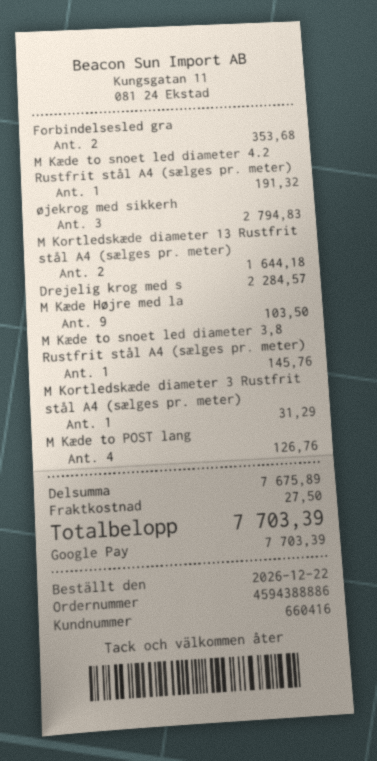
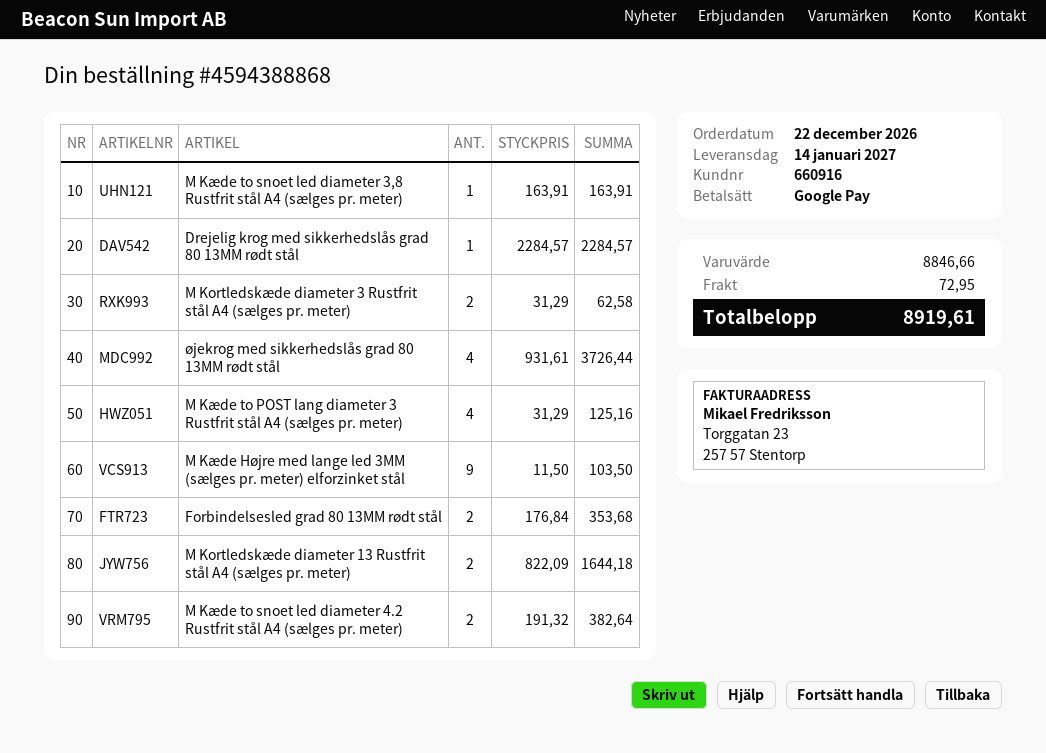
order number: 4594388886 -> 4594388868
customer number: 660416 -> 660916
M Kæde to snoet led diameter 4.2 Rustfrit stål A4 (sælges pr. meter): 1 for 191.32 -> 2 for 382.64
øjekrog med sikkerh: 3 for 2794.83 -> 4 for 3726.44
M Kæde to snoet led diameter 3,8 Rustfrit stål A4 (sælges pr. meter): 1 for 145.76 -> 1 for 163.91
M Kortledskæde diameter 3 Rustfrit stål A4 (sælges pr. meter): 1 for 31.29 -> 2 for 62.58
M Kæde to POST lang: 4 for 126.76 -> 4 for 125.16
subtotal: 7675.89 -> 8846.66
shipping: 27.50 -> 72.95
total: 7703.39 -> 8919.61

